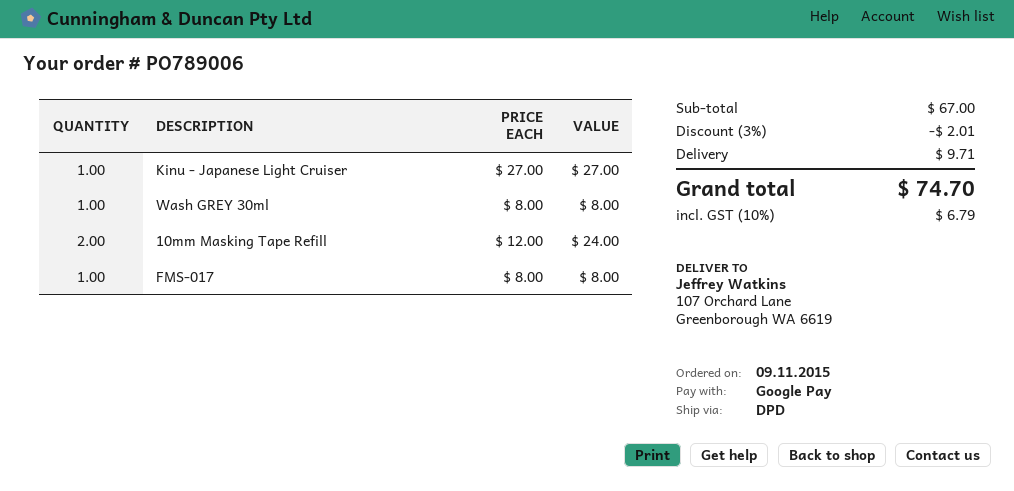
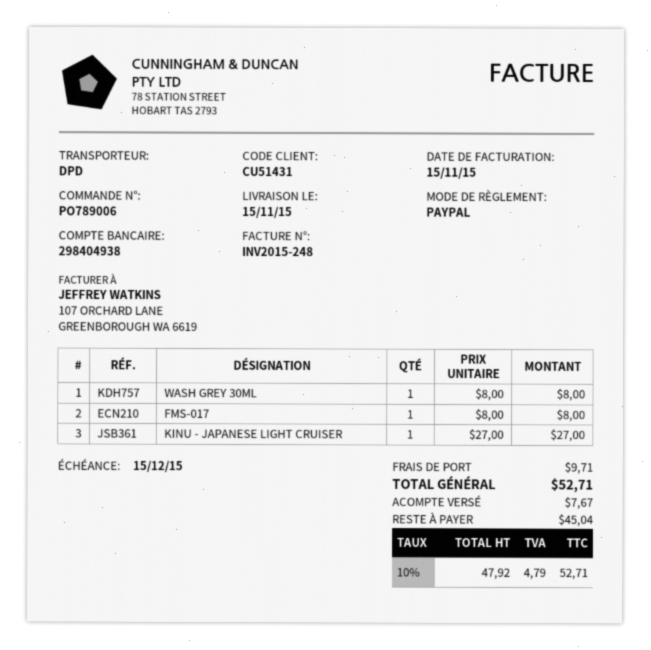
payment method: Google Pay -> PayPal
10mm Masking Tape Refill: 2 x 12.00 = 24.00 -> none
discount: 3% = 2.01 -> none
tax: 10% = 6.79 -> 10% = 4.79
total: 74.70 -> 52.71

